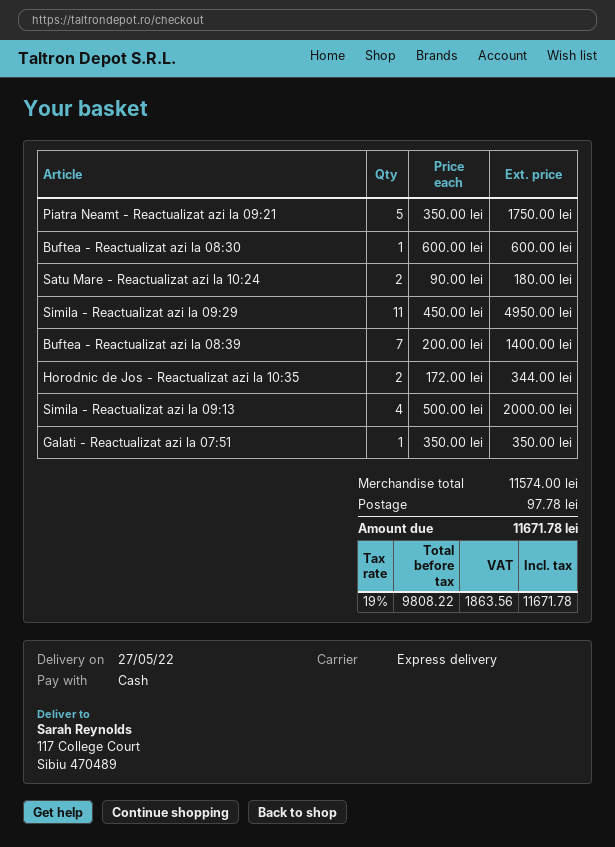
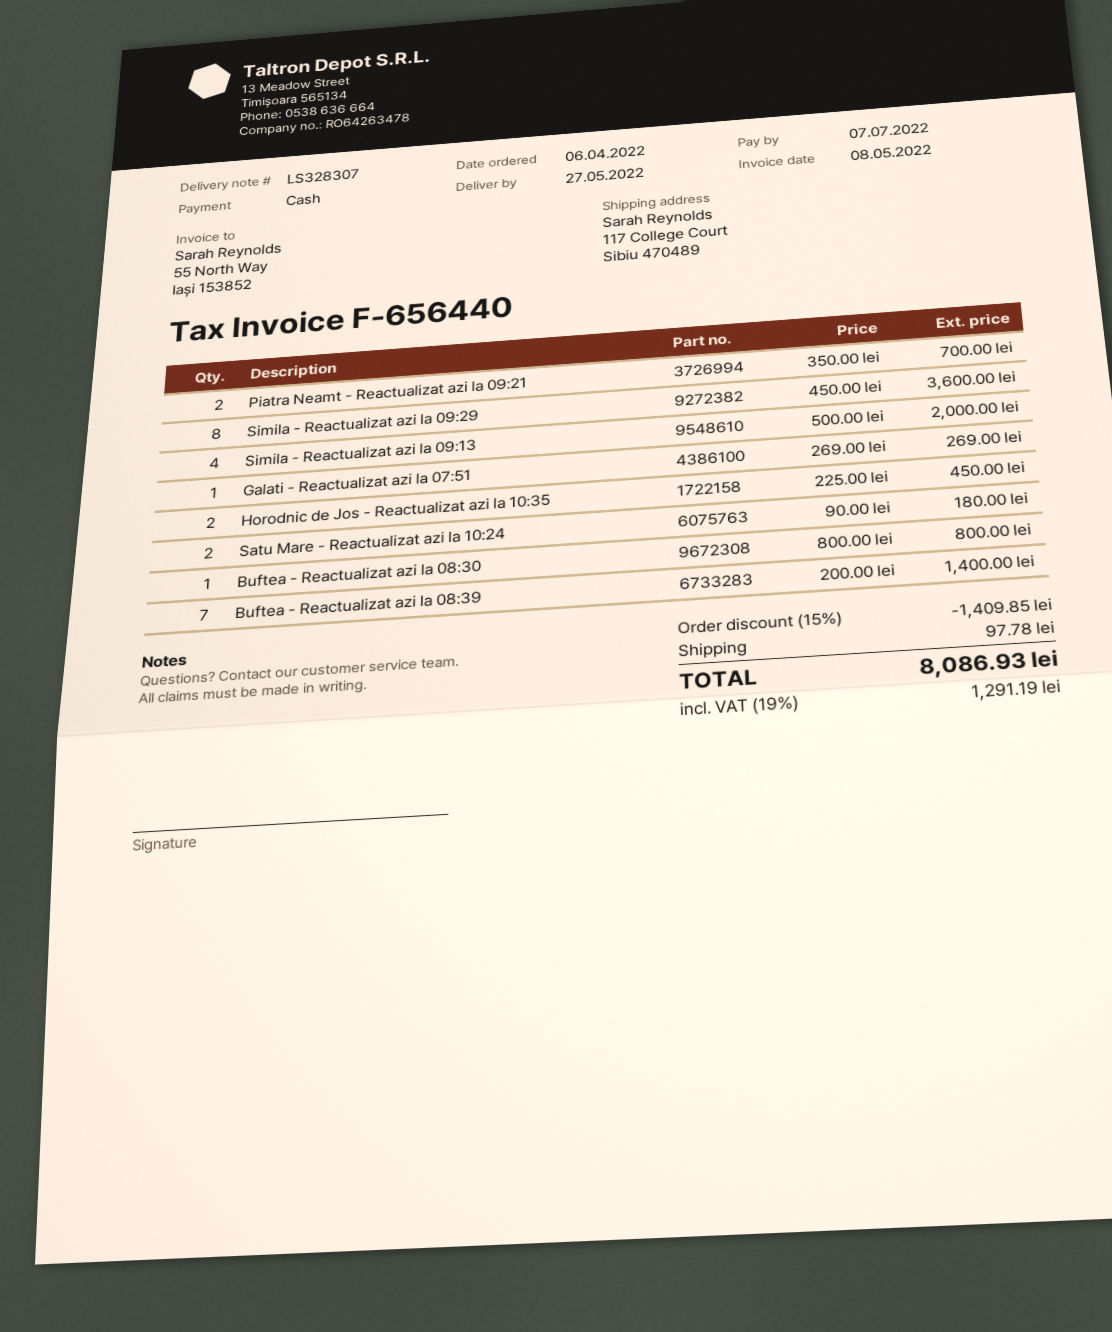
Piatra Neamt - Reactualizat azi la 09:21: 5 x 350.00 = 1750.00 -> 2 x 350.00 = 700.00
Buftea - Reactualizat azi la 08:30: 1 x 600.00 = 600.00 -> 1 x 800.00 = 800.00
Simila - Reactualizat azi la 09:29: 11 x 450.00 = 4950.00 -> 8 x 450.00 = 3600.00
Horodnic de Jos - Reactualizat azi la 10:35: 2 x 172.00 = 344.00 -> 2 x 225.00 = 450.00
Galati - Reactualizat azi la 07:51: 1 x 350.00 = 350.00 -> 1 x 269.00 = 269.00
discount: none -> 15% = 1409.85
tax: 19% = 1863.56 -> 19% = 1291.19
total: 11671.78 -> 8086.93

